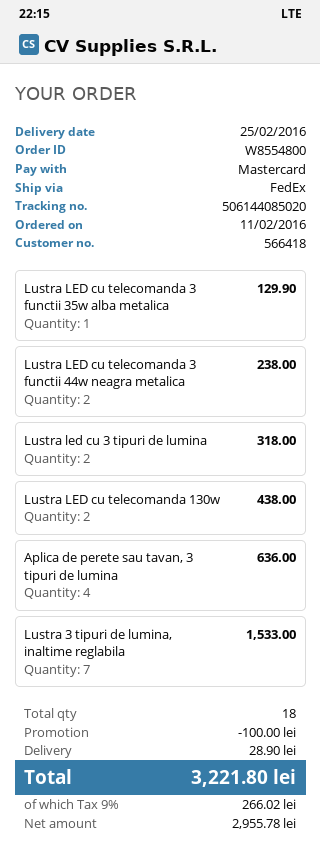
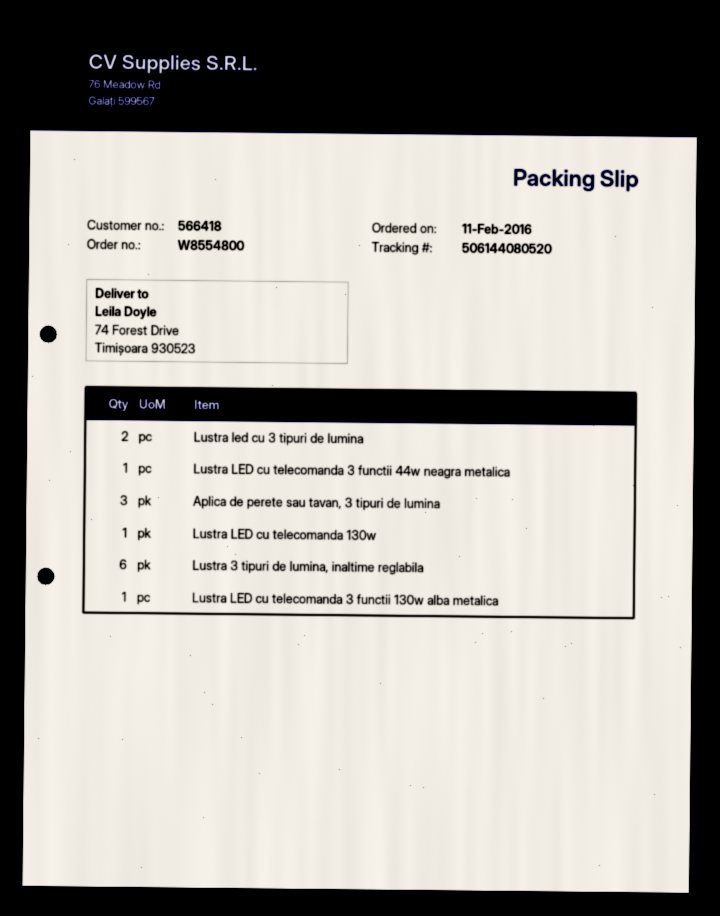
tracking number: 506144085020 -> 506144080520
Lustra LED cu telecomanda 3 functii 35w alba metalica: 1 -> none
Lustra LED cu telecomanda 3 functii 44w neagra metalica: 2 -> 1
Lustra LED cu telecomanda 130w: 2 -> 1
Aplica de perete sau tavan, 3 tipuri de lumina: 4 -> 3
Lustra 3 tipuri de lumina, inaltime reglabila: 7 -> 6
Lustra LED cu telecomanda 3 functii 130w alba metalica: none -> 1

